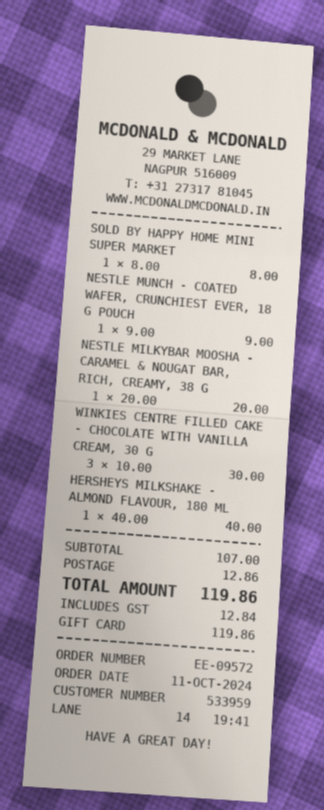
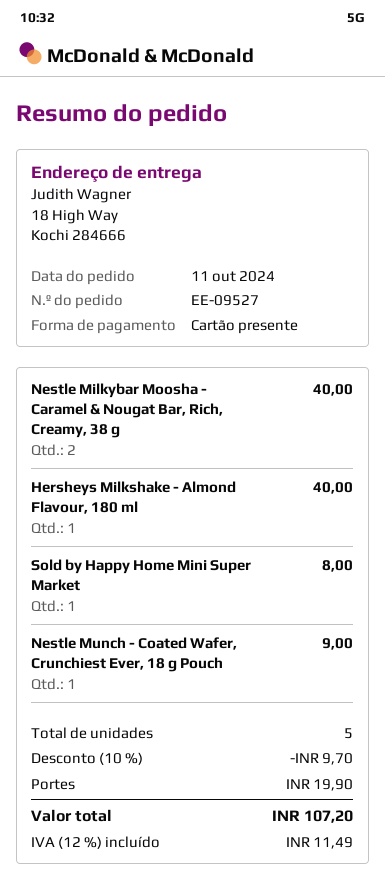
order number: EE-09572 -> EE-09527
NESTLE MILKYBAR MOOSHA - CARAMEL & NOUGAT BAR, RICH, CREAMY, 38 G: 1 for 20.00 -> 2 for 40.00
WINKIES CENTRE FILLED CAKE - CHOCOLATE WITH VANILLA CREAM, 30 G: 3 for 30.00 -> none
discount: none -> 10% = 9.70
shipping: 12.86 -> 19.90
tax: 12.84 -> 11.49
total: 119.86 -> 107.20

